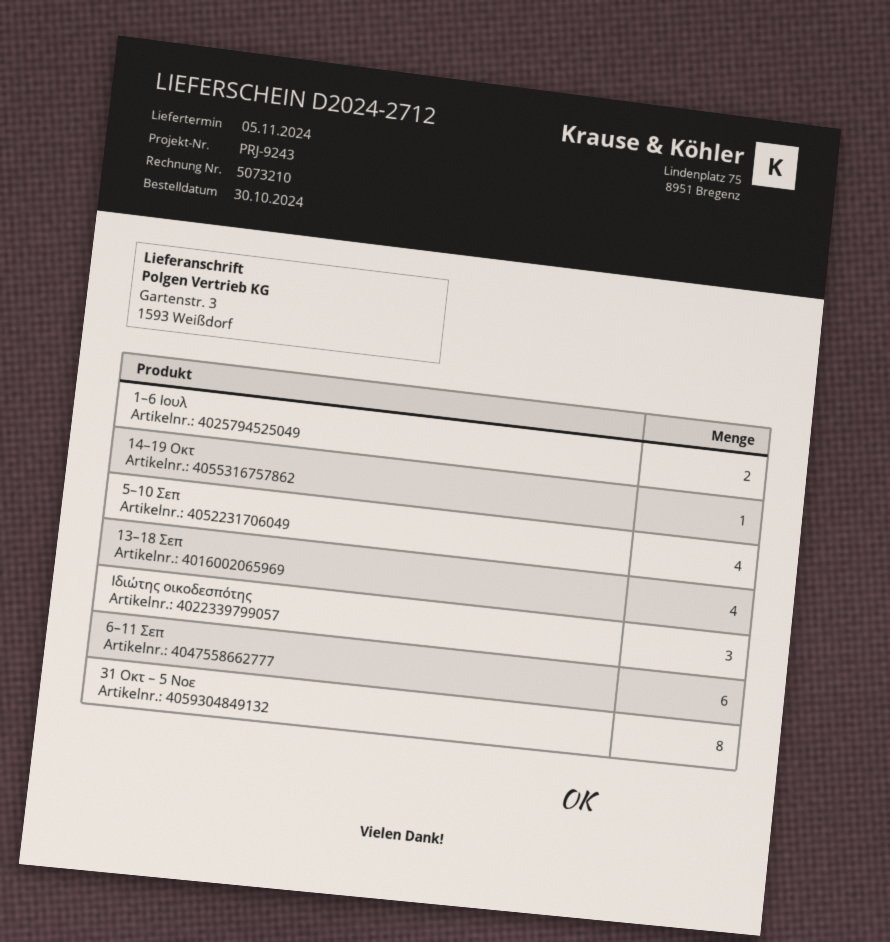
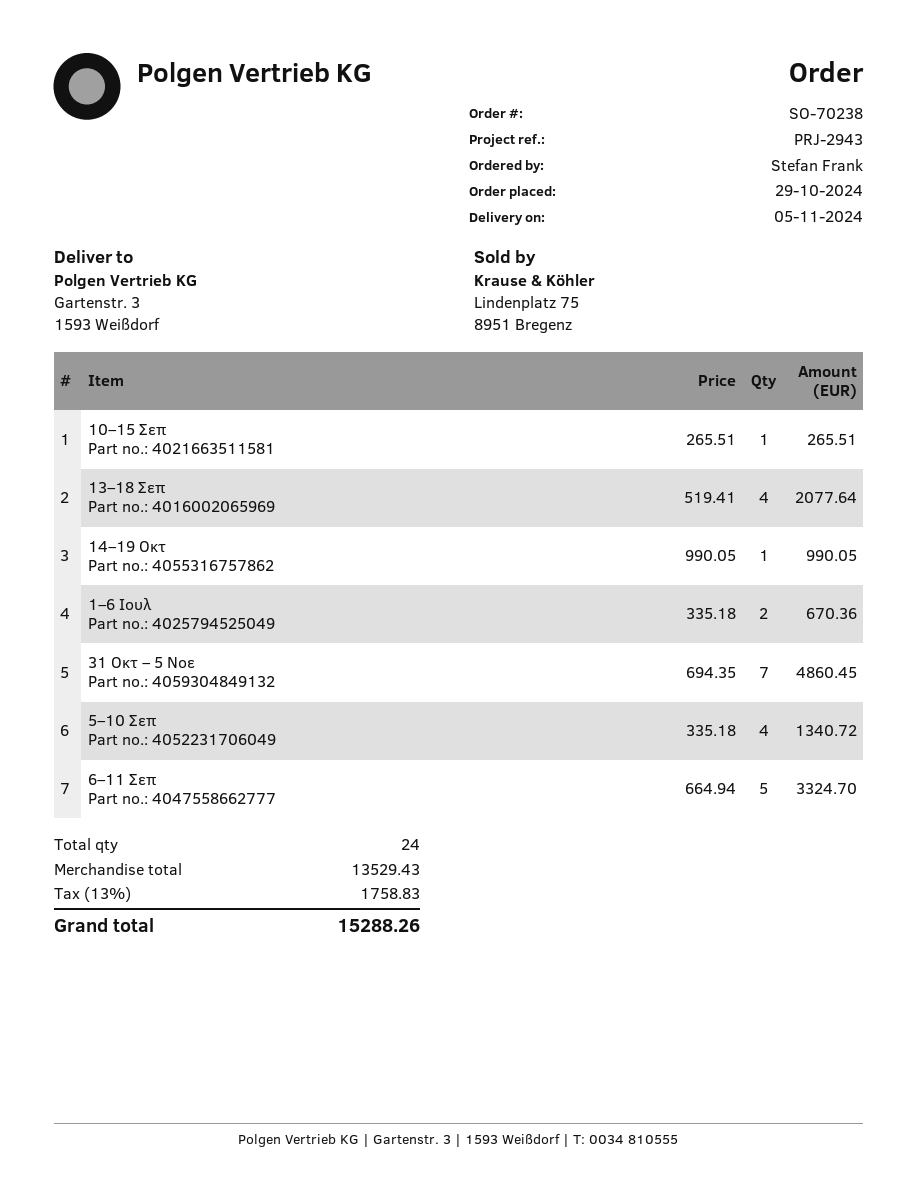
order date: 2024-10-30 -> 2024-10-29
reference: PRJ-9243 -> PRJ-2943
Ιδιώτης οικοδεσπότης: 3 -> none
6–11 Σεπ: 6 -> 5
31 Οκτ – 5 Νοε: 8 -> 7
10–15 Σεπ: none -> 1

